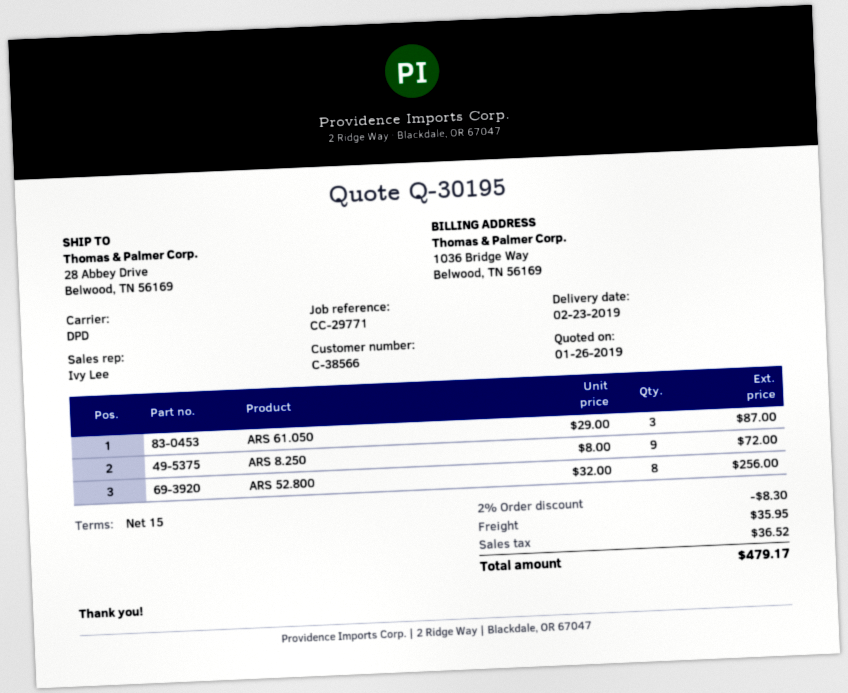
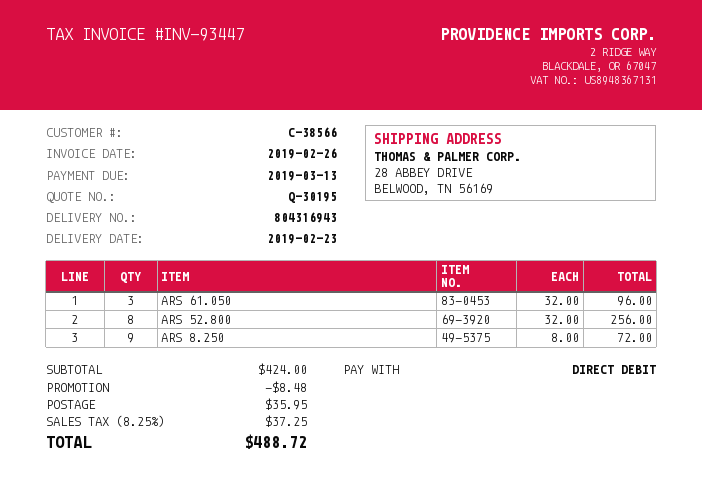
ARS 61.050: 3 x 29.00 = 87.00 -> 3 x 32.00 = 96.00
discount: 8.30 -> 8.48
tax: 36.52 -> 37.25
total: 479.17 -> 488.72

